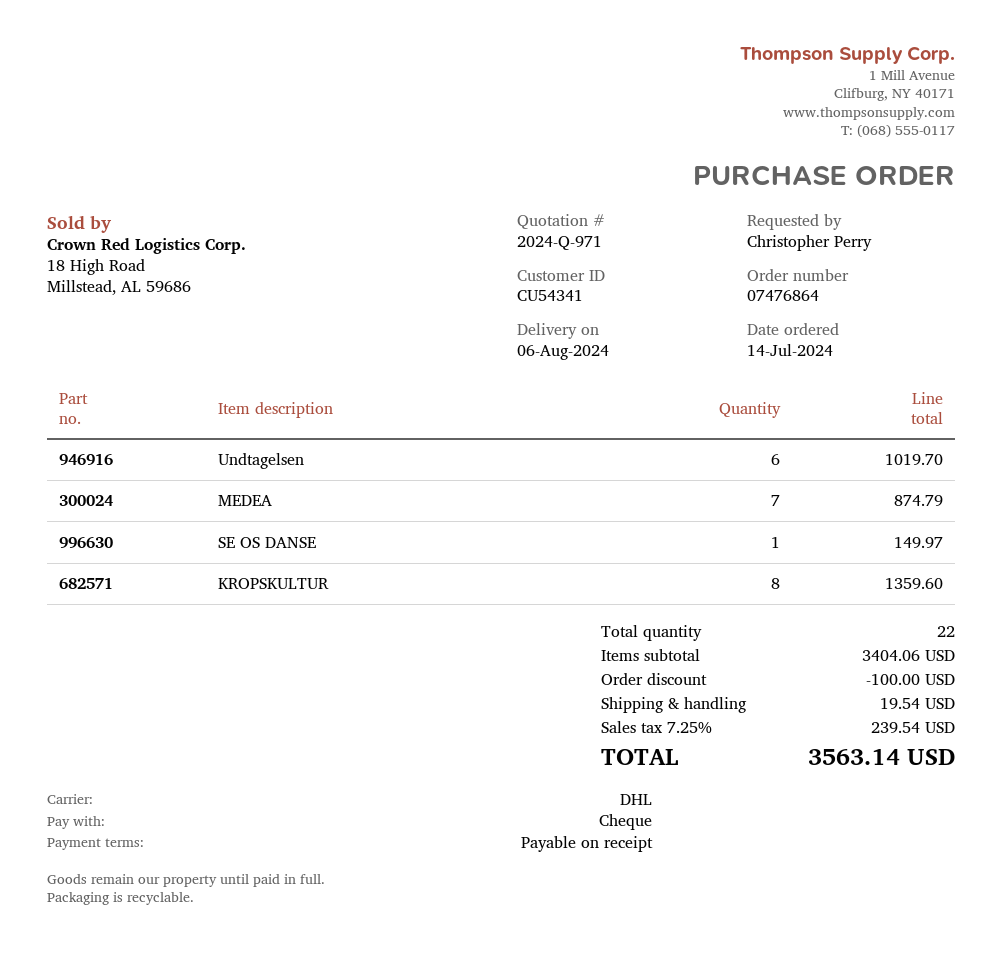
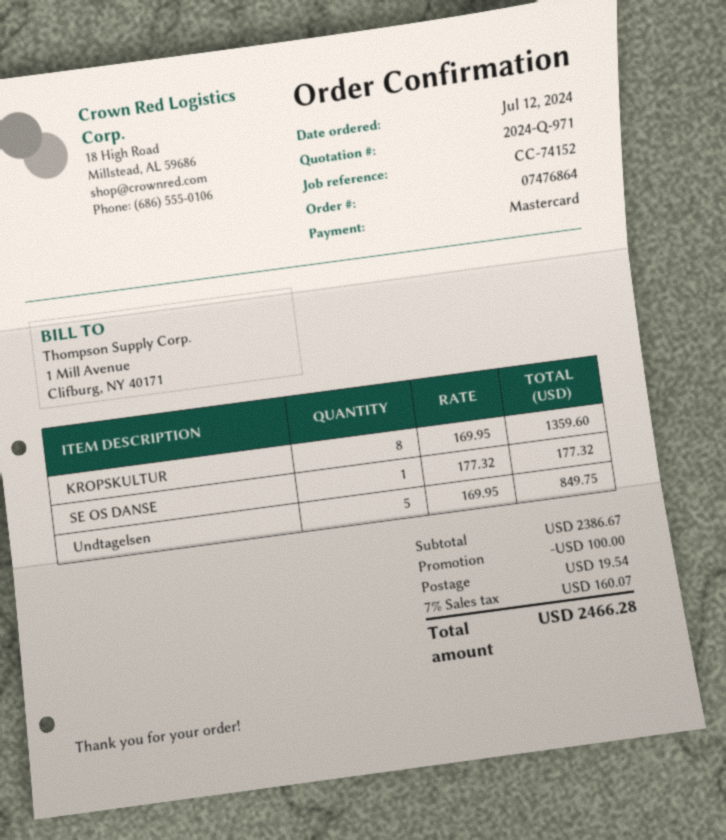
order date: 2024-07-14 -> 2024-07-12
payment method: cheque -> Mastercard
Undtagelsen: 6 for 1019.70 -> 5 for 849.75
MEDEA: 7 for 874.79 -> none
SE OS DANSE: 1 for 149.97 -> 1 for 177.32
subtotal: 3404.06 -> 2386.67
tax: 7.25% = 239.54 -> 7% = 160.07
total: 3563.14 -> 2466.28

